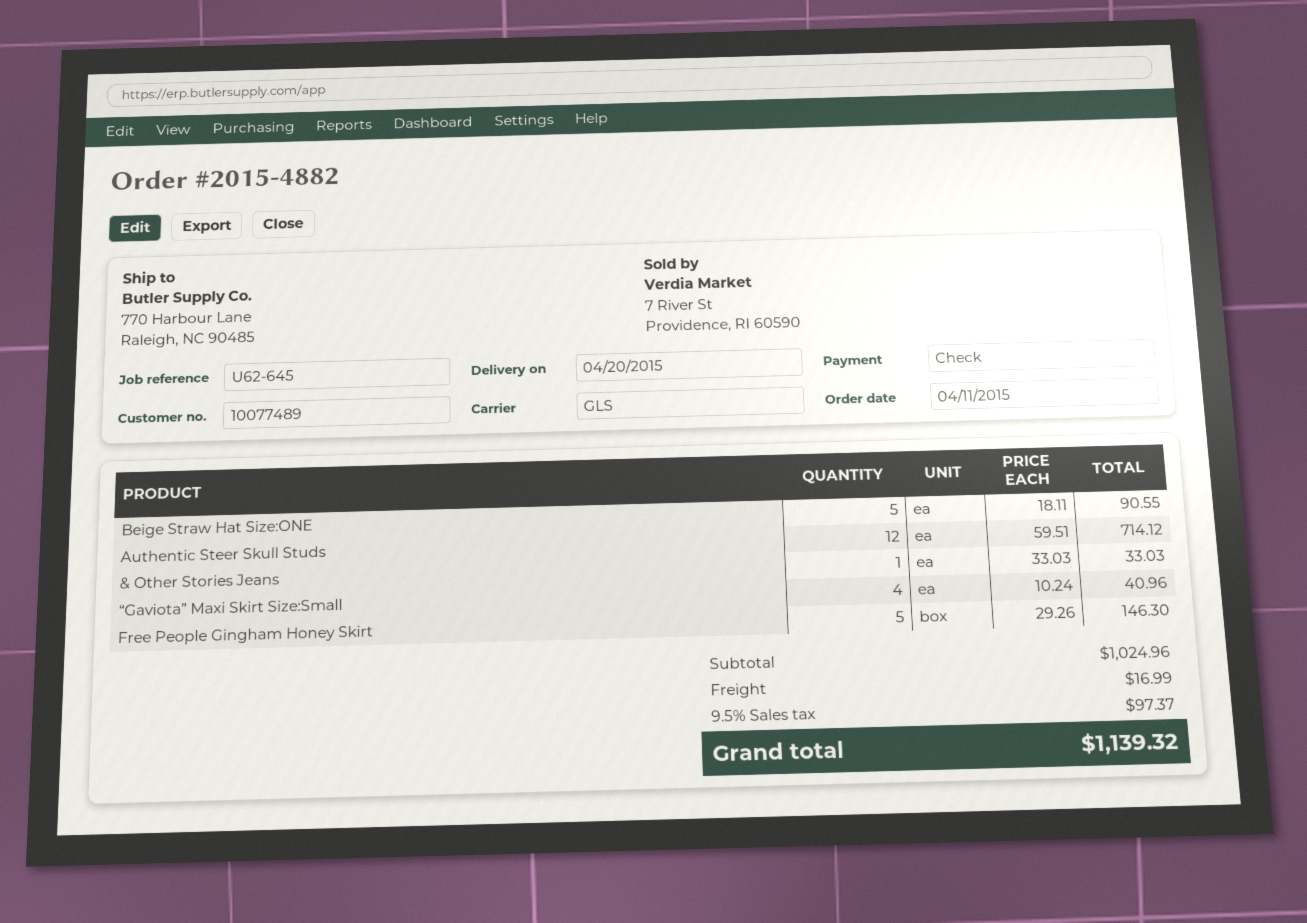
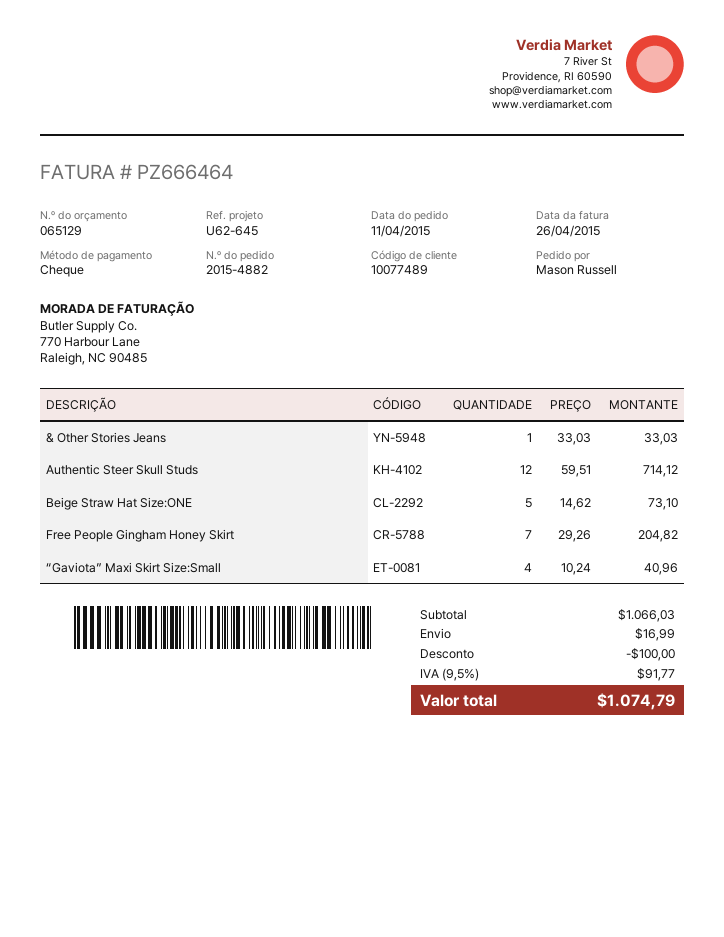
Beige Straw Hat Size:ONE: 5 x 18.11 = 90.55 -> 5 x 14.62 = 73.10
Free People Gingham Honey Skirt: 5 x 29.26 = 146.30 -> 7 x 29.26 = 204.82
subtotal: 1024.96 -> 1066.03
discount: none -> 100.00
tax: 9.5% = 97.37 -> 9.5% = 91.77
total: 1139.32 -> 1074.79

